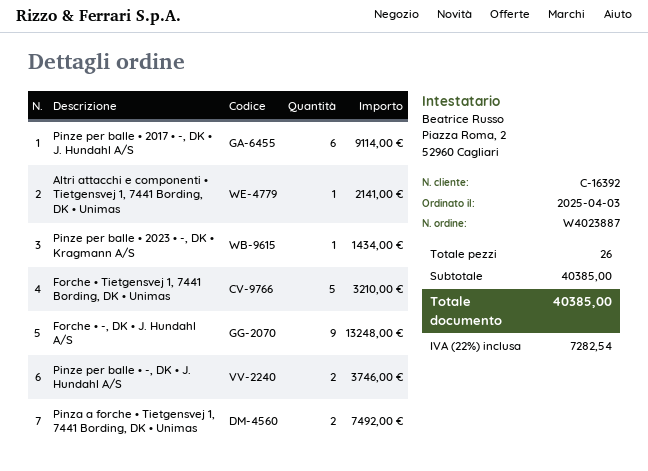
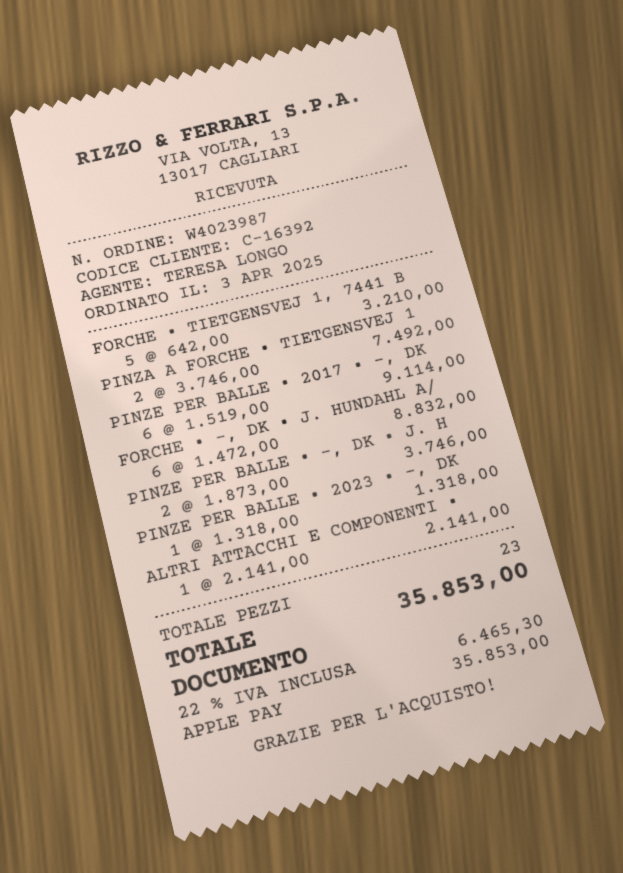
order number: W4023887 -> W4023987
Pinze per balle • 2023 • -, DK • Kragmann A/S: 1 for 1434.00 -> 1 for 1318.00
Forche • -, DK • J. Hundahl A/S: 9 for 13248.00 -> 6 for 8832.00
total quantity: 26 -> 23
tax: 22% = 7282.54 -> 22% = 6465.30
total: 40385.00 -> 35853.00

